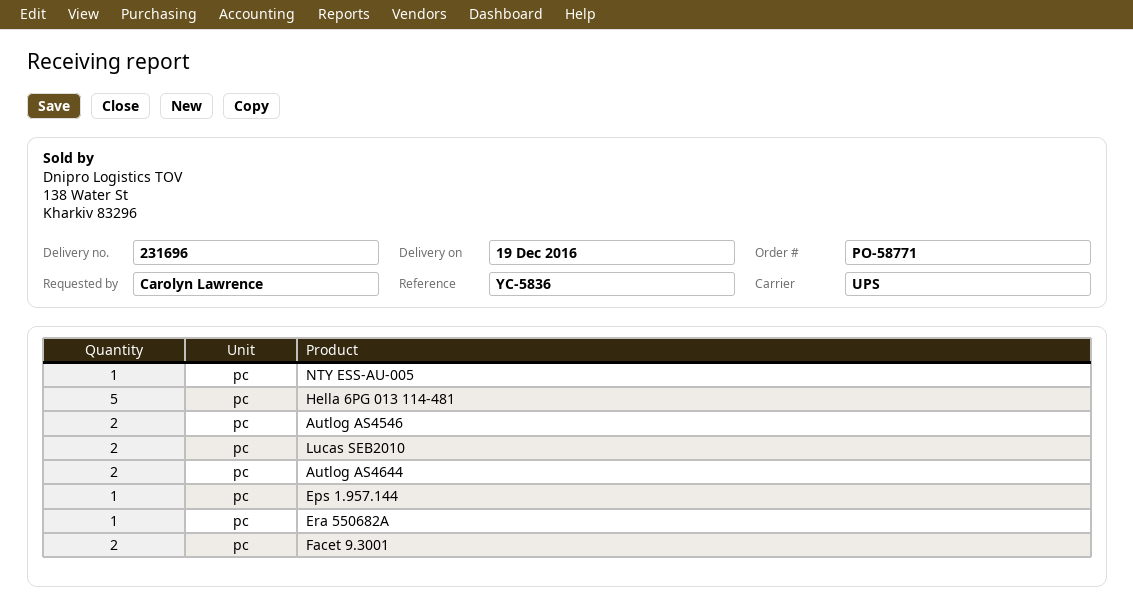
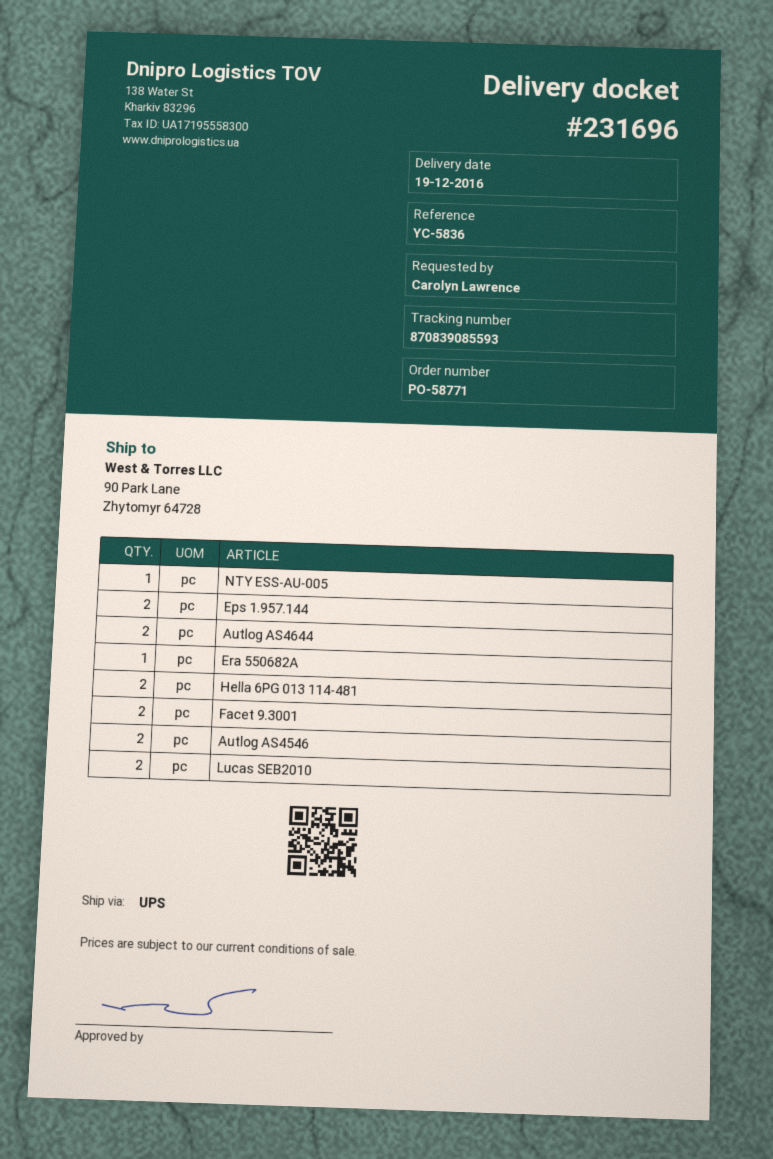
Hella 6PG 013 114-481: 5 -> 2
Eps 1.957.144: 1 -> 2

